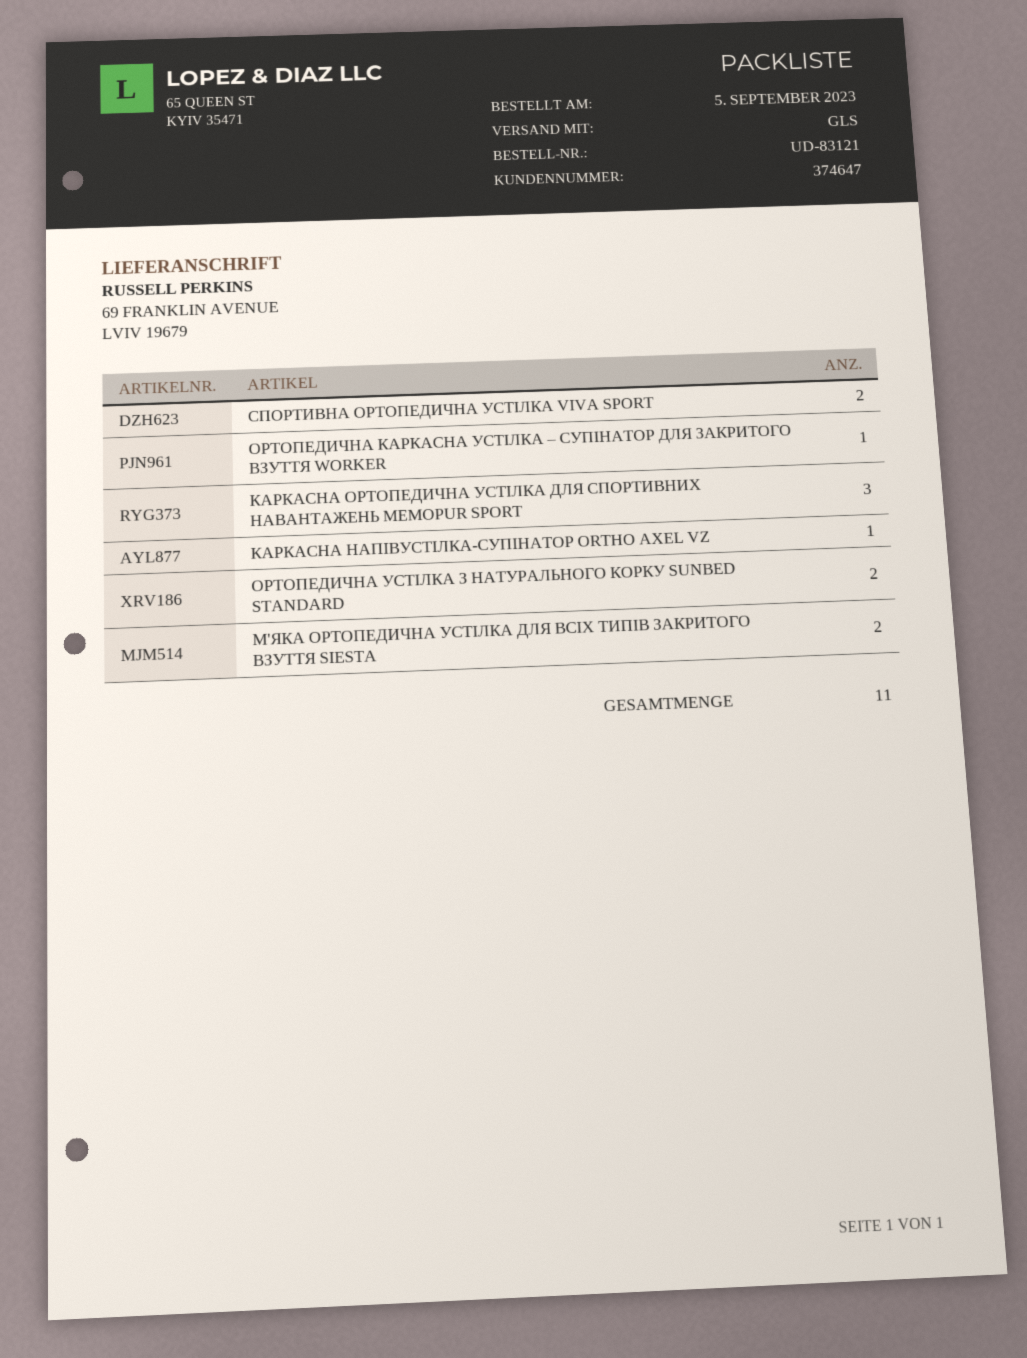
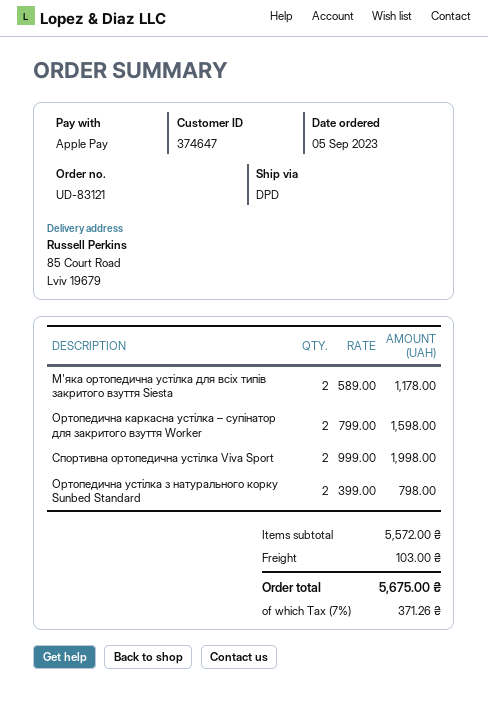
shipping method: GLS -> DPD
ship to: 69 FRANKLIN AVENUE, LVIV 19679 -> 85 Court Road, Lviv 19679
ОРТОПЕДИЧНА КАРКАСНА УСТІЛКА – СУПІНАТОР ДЛЯ ЗАКРИТОГО ВЗУТТЯ WORKER: 1 -> 2
КАРКАСНА ОРТОПЕДИЧНА УСТІЛКА ДЛЯ СПОРТИВНИХ НАВАНТАЖЕНЬ MEMOPUR SPORT: 3 -> none
КАРКАСНА НАПІВУСТІЛКА-СУПІНАТОР ORTHO AXEL VZ: 1 -> none

